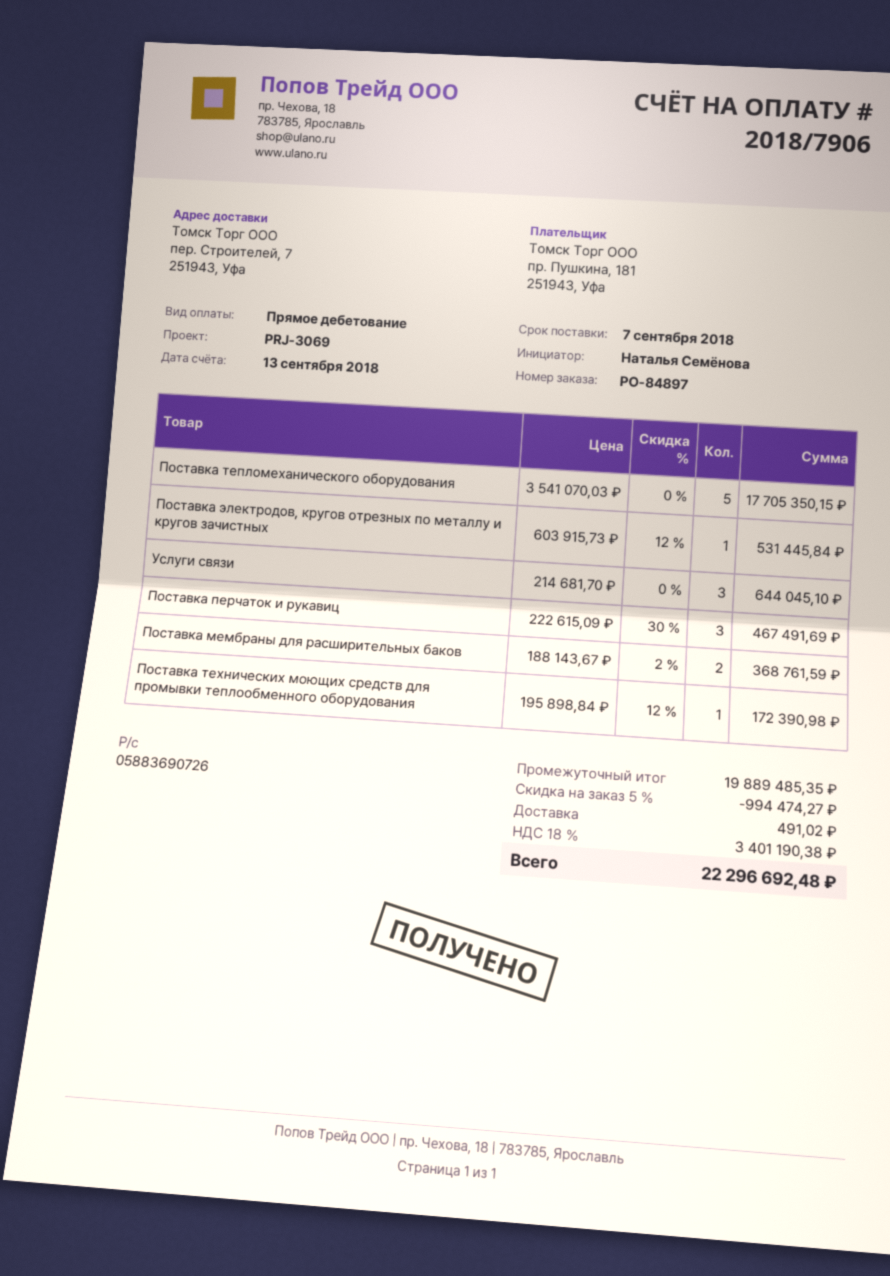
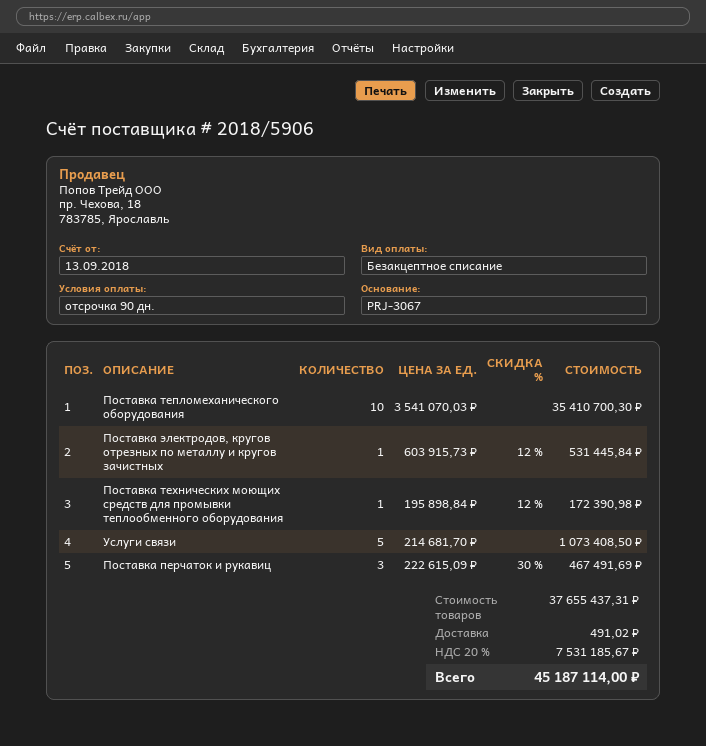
invoice number: 2018/7906 -> 2018/5906
reference: PRJ-3069 -> PRJ-3067
Поставка тепломеханического оборудования: 5 x 3541070.03 = 17705350.15 -> 10 x 3541070.03 = 35410700.30
Услуги связи: 3 x 214681.70 = 644045.10 -> 5 x 214681.70 = 1073408.50
Поставка мембраны для расширительных баков: 2 x 188143.67 - 2% = 368761.59 -> none
subtotal: 19889485.35 -> 37655437.31
discount: 5% = 994474.27 -> none
tax: 18% = 3401190.38 -> 20% = 7531185.67
total: 22296692.48 -> 45187114.00

